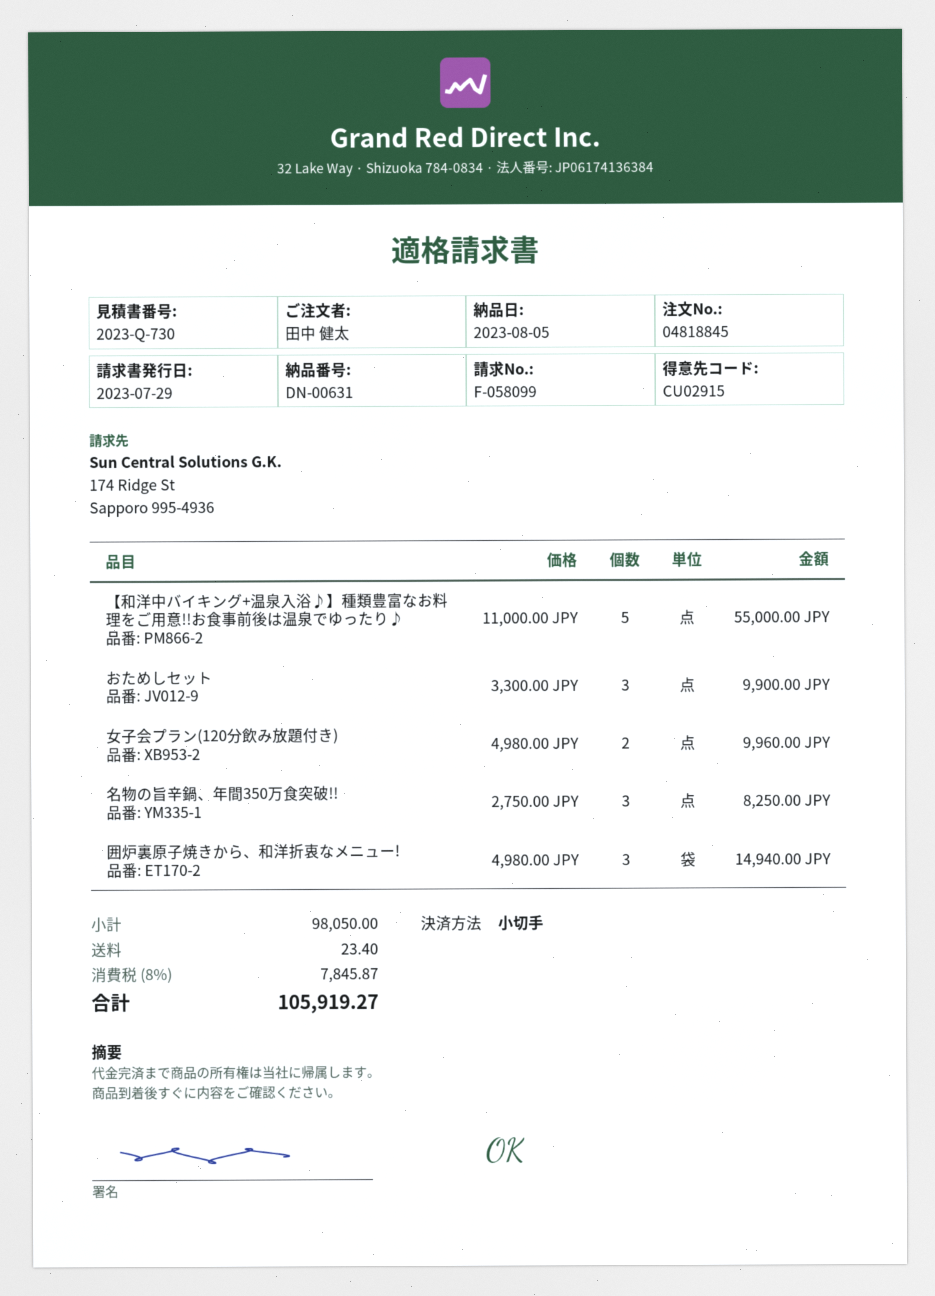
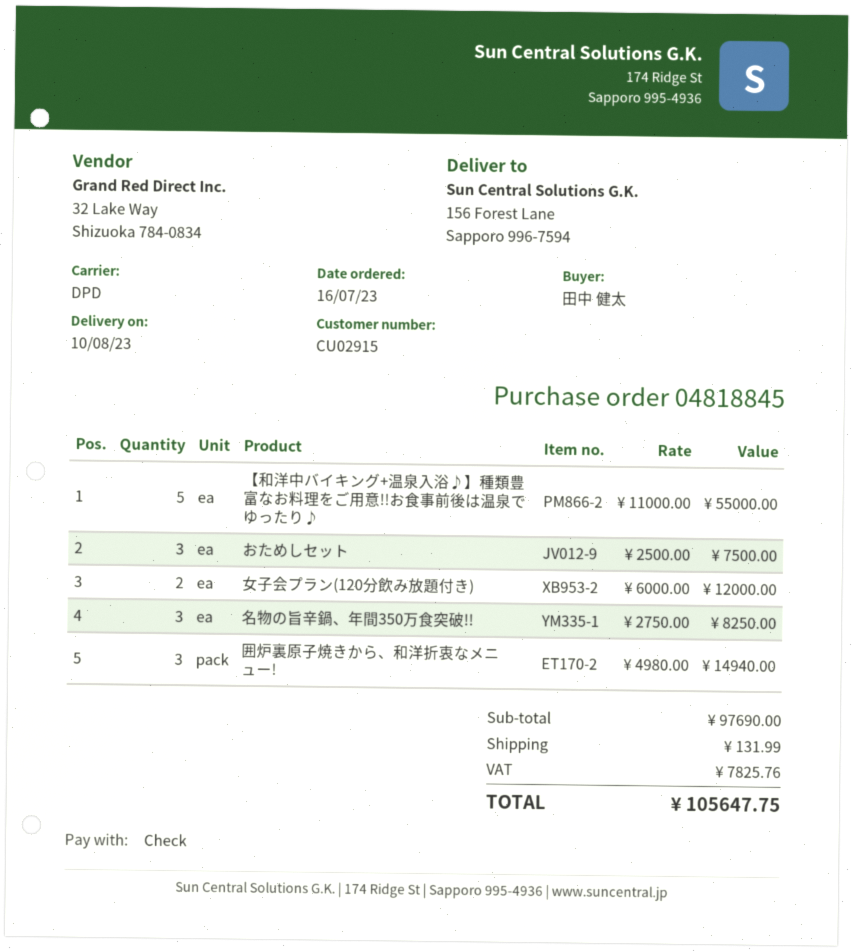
delivery date: 2023-08-05 -> 2023-08-10
おためしセット: 3 x 3300.00 = 9900.00 -> 3 x 2500.00 = 7500.00
女子会プラン(120分飲み放題付き): 2 x 4980.00 = 9960.00 -> 2 x 6000.00 = 12000.00
subtotal: 98050.00 -> 97690.00
shipping: 23.40 -> 131.99
tax: 7845.87 -> 7825.76
total: 105919.27 -> 105647.75

